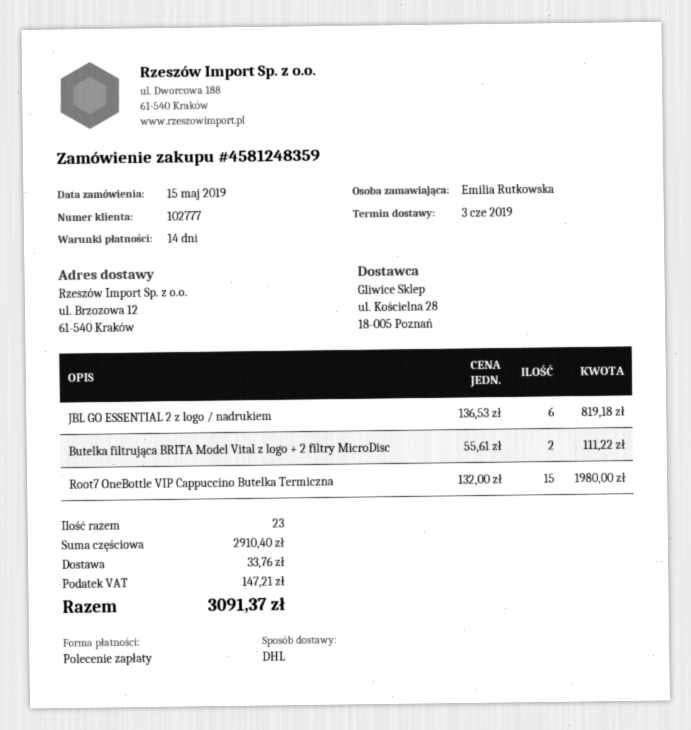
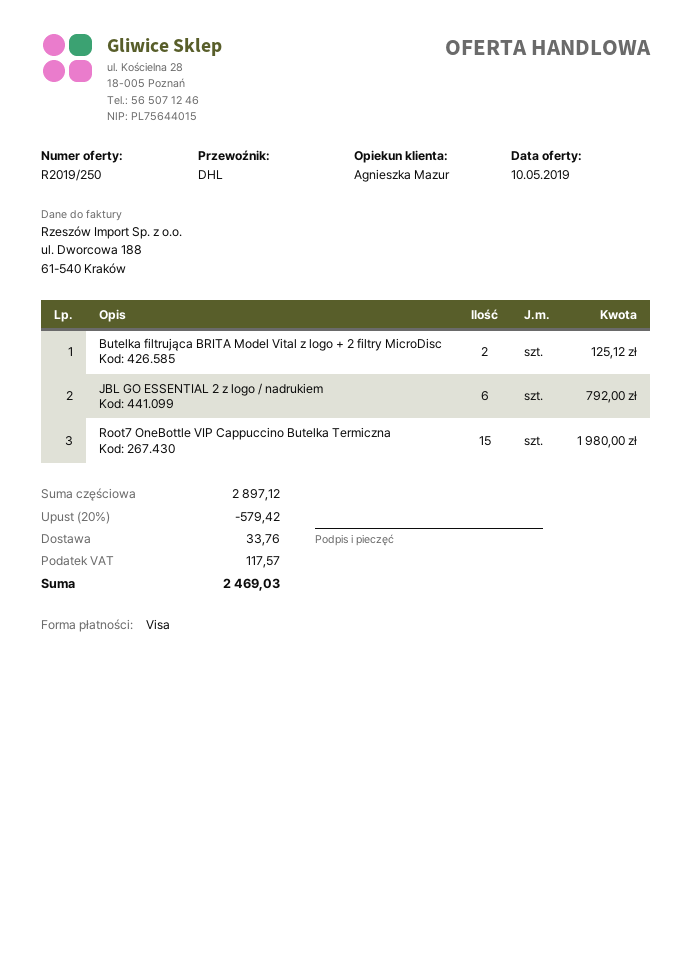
payment method: direct debit -> Visa
JBL GO ESSENTIAL 2 z logo / nadrukiem: 6 for 819.18 -> 6 for 792.00
Butelka filtrująca BRITA Model Vital z logo + 2 filtry MicroDisc: 2 for 111.22 -> 2 for 125.12
subtotal: 2910.40 -> 2897.12
discount: none -> 20% = 579.42
tax: 147.21 -> 117.57
total: 3091.37 -> 2469.03

